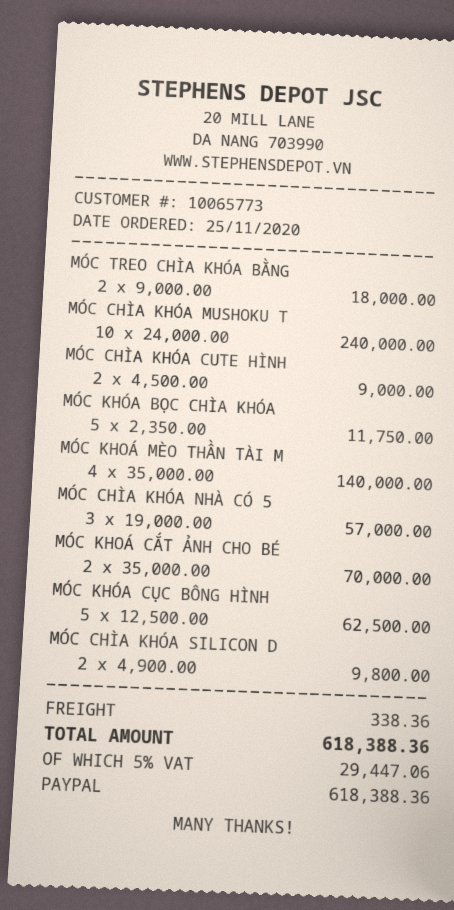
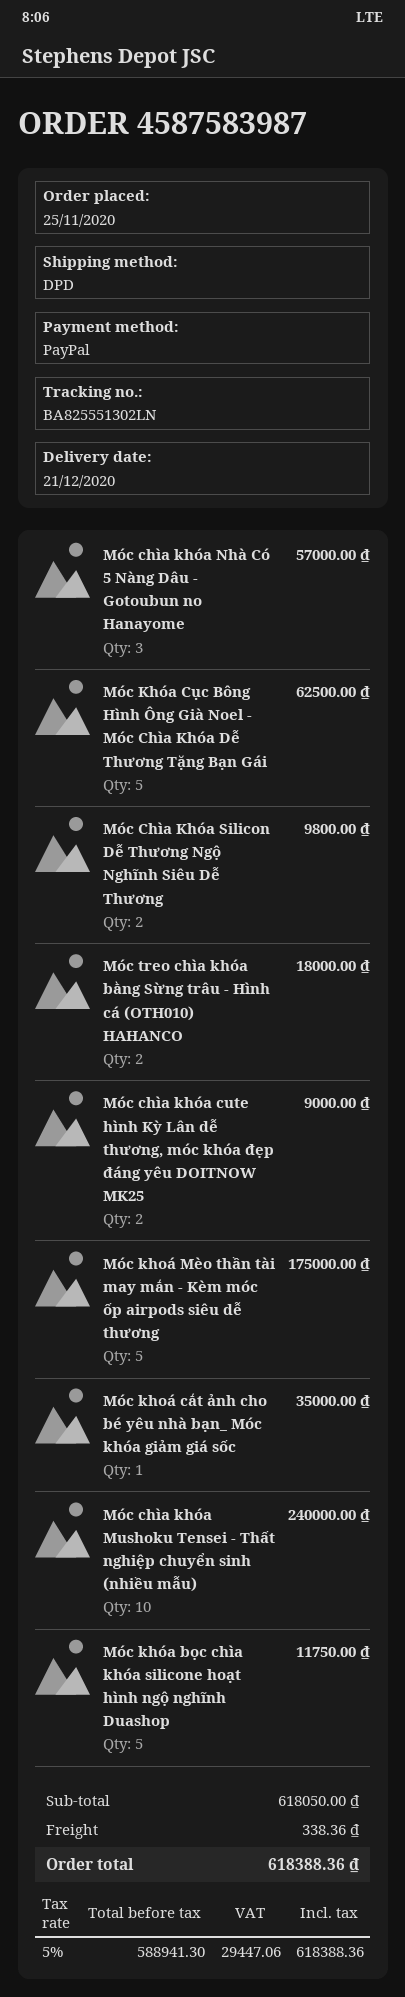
MÓC KHOÁ MÈO THẦN TÀI M: 4 for 140000.00 -> 5 for 175000.00
MÓC KHOÁ CẮT ẢNH CHO BÉ: 2 for 70000.00 -> 1 for 35000.00

